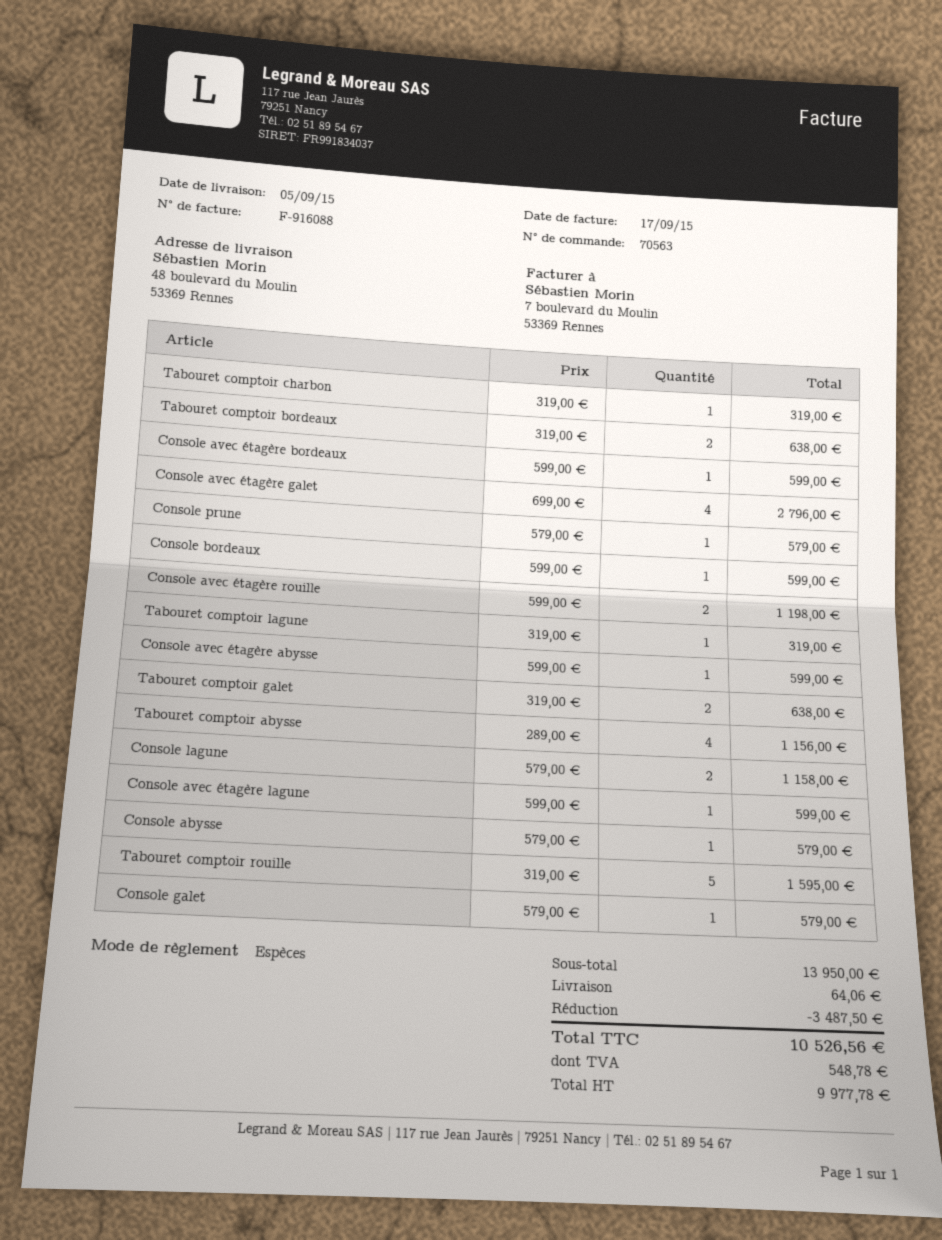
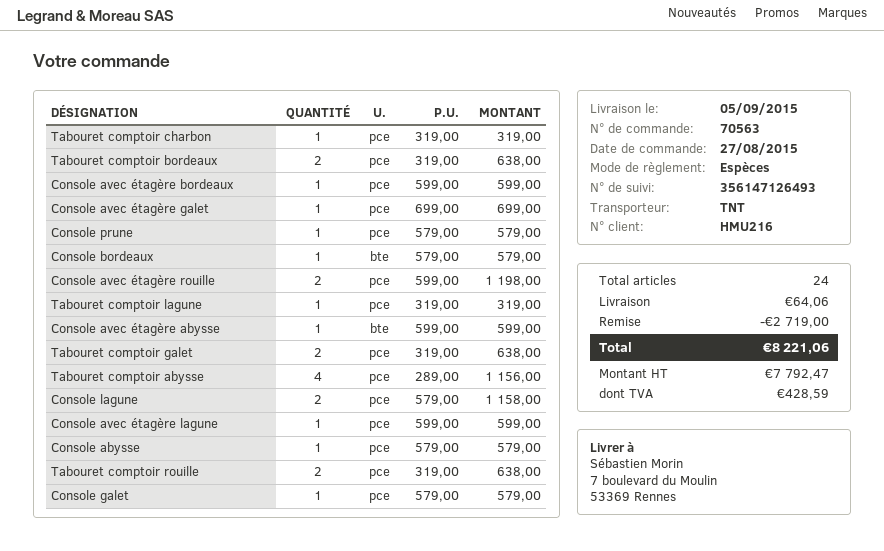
ship to: 48 boulevard du Moulin, 53369 Rennes -> 7 boulevard du Moulin, 53369 Rennes
Console avec étagère galet: 4 x 699.00 = 2796.00 -> 1 x 699.00 = 699.00
Console bordeaux: 1 x 599.00 = 599.00 -> 1 x 579.00 = 579.00
Tabouret comptoir rouille: 5 x 319.00 = 1595.00 -> 2 x 319.00 = 638.00
discount: 3487.50 -> 2719.00
net: 9977.78 -> 7792.47
tax: 548.78 -> 428.59
total: 10526.56 -> 8221.06

